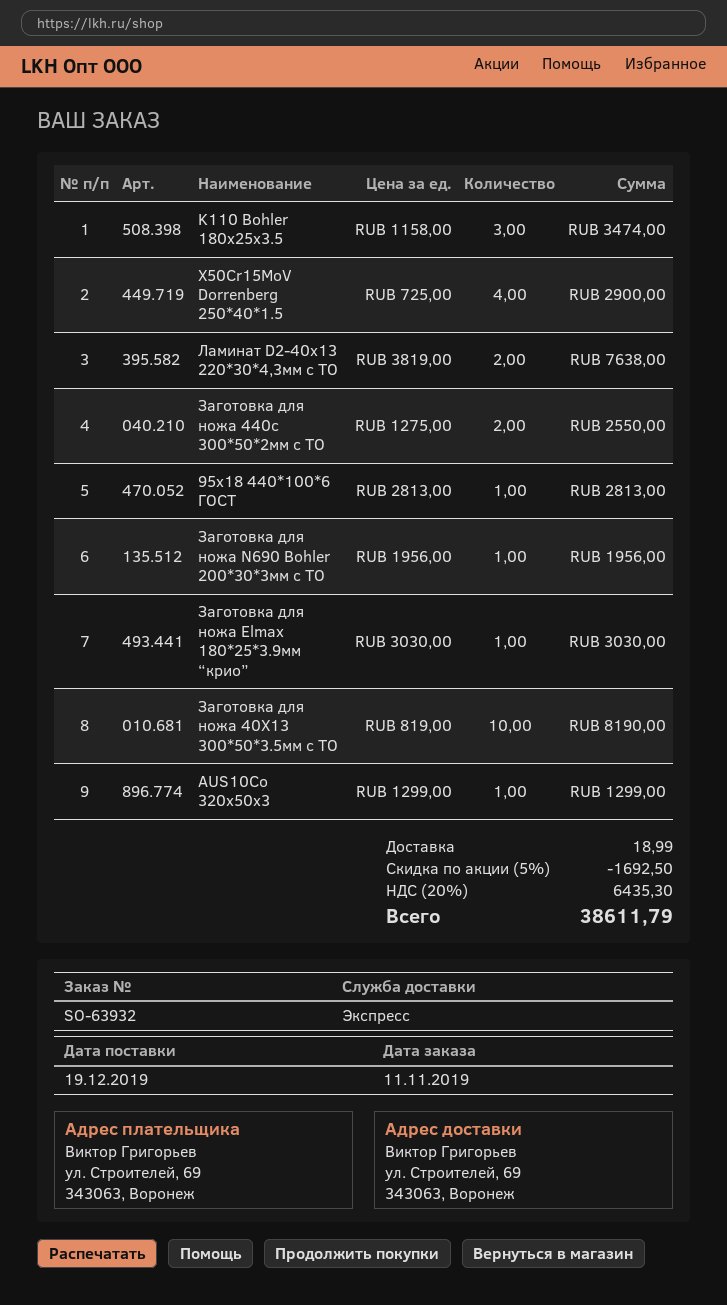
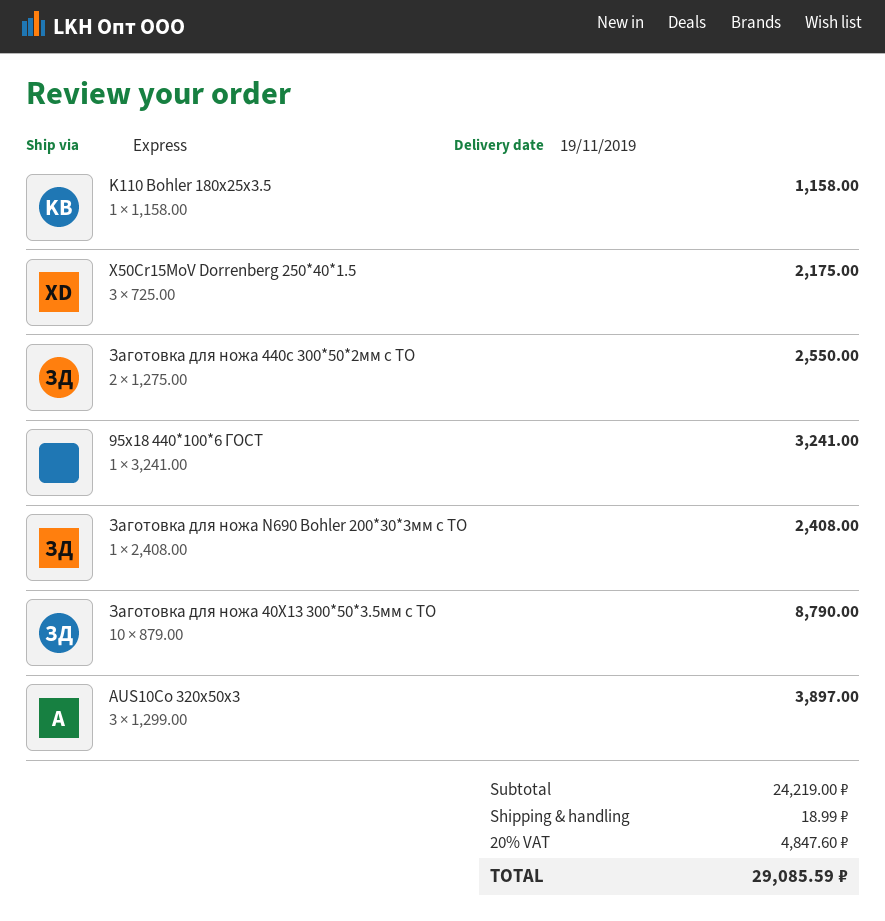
delivery date: 2019-12-19 -> 2019-11-19
K110 Bohler 180x25x3.5: 3 x 1158.00 = 3474.00 -> 1 x 1158.00 = 1158.00
X50Cr15MoV Dorrenberg 250*40*1.5: 4 x 725.00 = 2900.00 -> 3 x 725.00 = 2175.00
Ламинат D2-40х13 220*30*4,3мм с ТО: 2 x 3819.00 = 7638.00 -> none
95х18 440*100*6 ГОСТ: 1 x 2813.00 = 2813.00 -> 1 x 3241.00 = 3241.00
Заготовка для ножа N690 Bohler 200*30*3мм с ТО: 1 x 1956.00 = 1956.00 -> 1 x 2408.00 = 2408.00
Заготовка для ножа Elmax 180*25*3.9мм “крио”: 1 x 3030.00 = 3030.00 -> none
Заготовка для ножа 40Х13 300*50*3.5мм с ТО: 10 x 819.00 = 8190.00 -> 10 x 879.00 = 8790.00
AUS10Co 320x50x3: 1 x 1299.00 = 1299.00 -> 3 x 1299.00 = 3897.00
discount: 5% = 1692.50 -> none
tax: 20% = 6435.30 -> 20% = 4847.60
total: 38611.79 -> 29085.59

